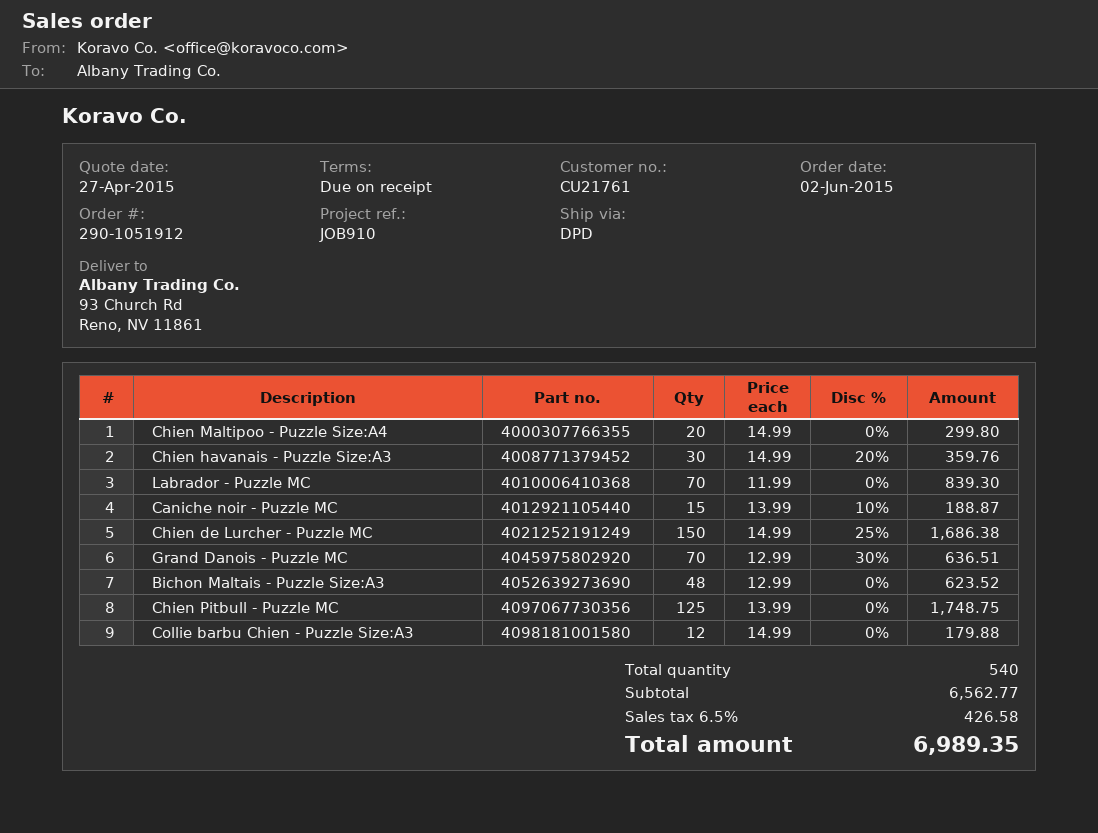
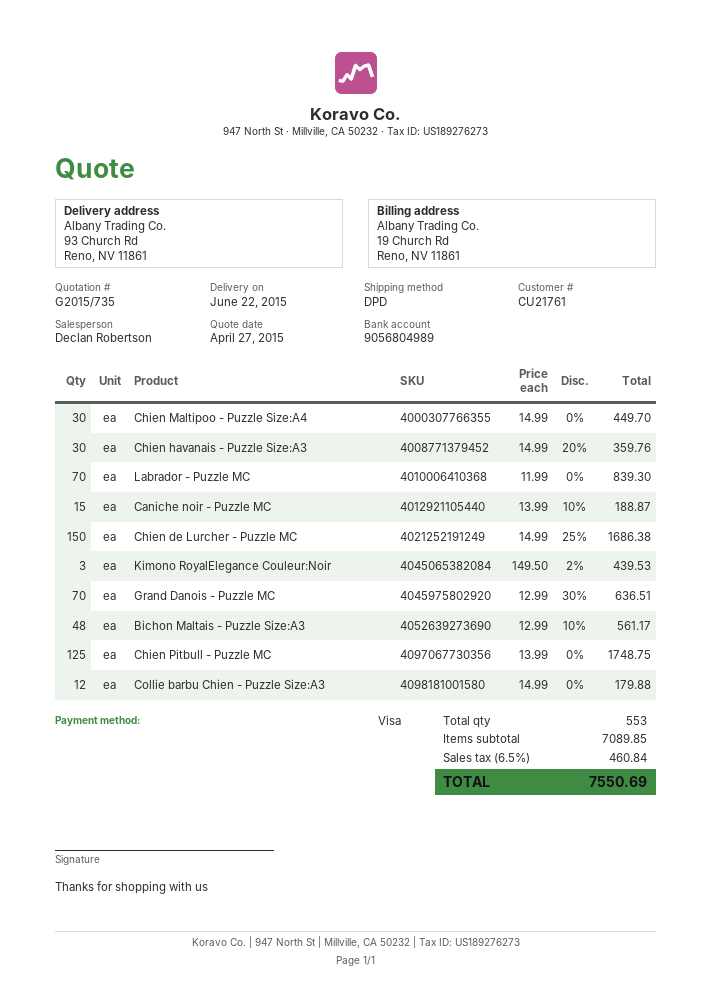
Chien Maltipoo - Puzzle Size:A4: 20 x 14.99 = 299.80 -> 30 x 14.99 = 449.70
Bichon Maltais - Puzzle Size:A3: 48 x 12.99 = 623.52 -> 48 x 12.99 - 10% = 561.17
Kimono RoyalElegance Couleur:Noir: none -> 3 x 149.50 - 2% = 439.53
total quantity: 540 -> 553
subtotal: 6562.77 -> 7089.85
tax: 6.5% = 426.58 -> 6.5% = 460.84
total: 6989.35 -> 7550.69

